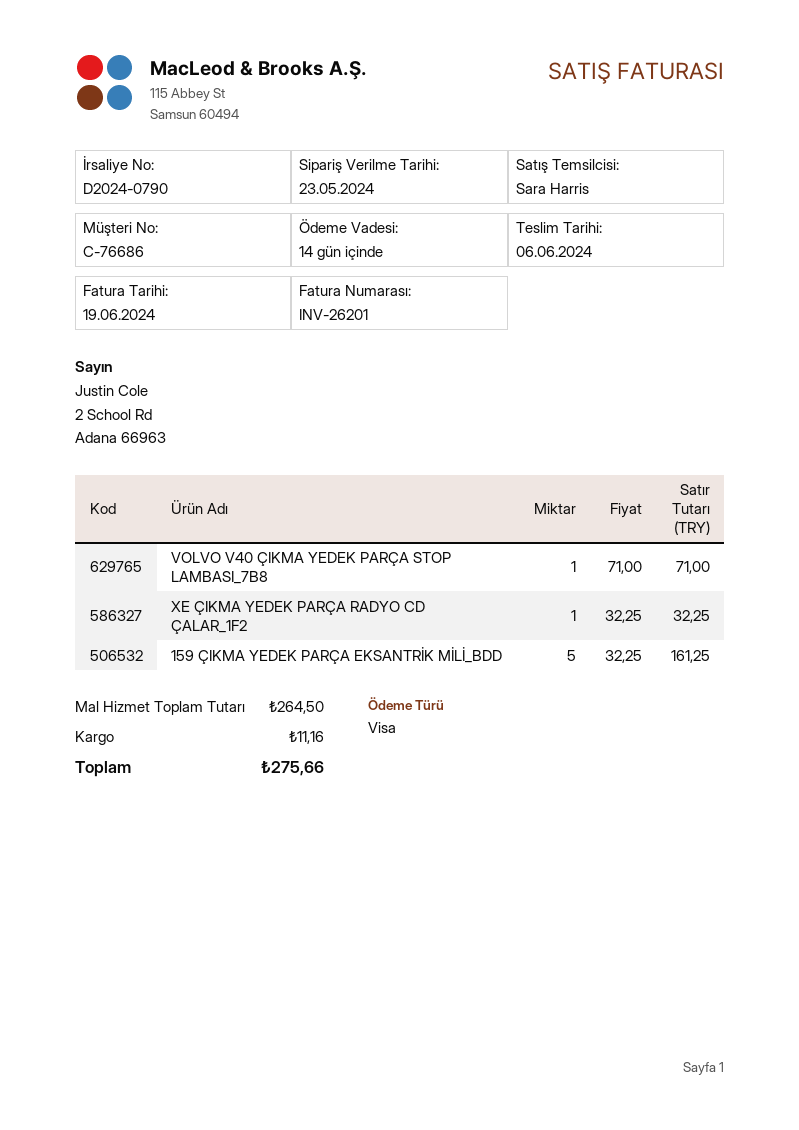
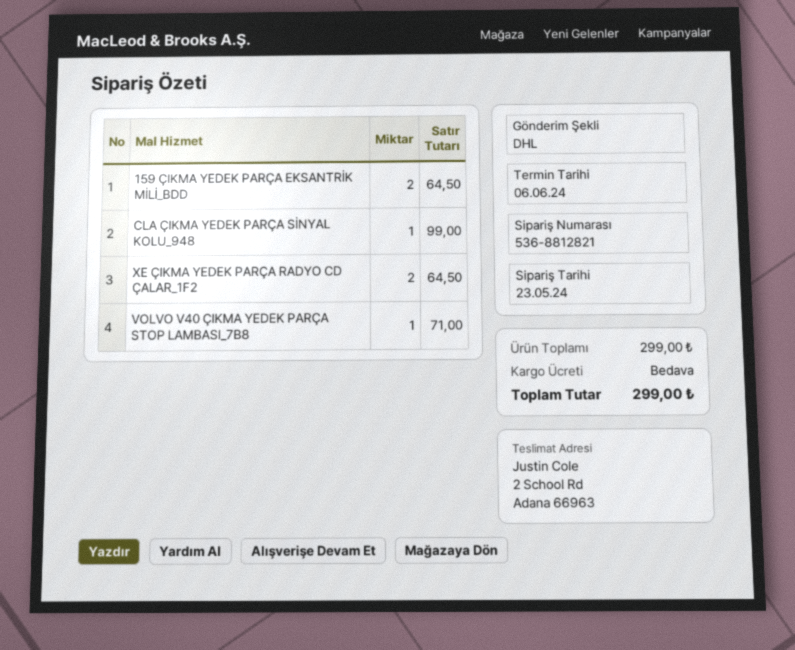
XE ÇIKMA YEDEK PARÇA RADYO CD ÇALAR_1F2: 1 for 32.25 -> 2 for 64.50
159 ÇIKMA YEDEK PARÇA EKSANTRİK MİLİ_BDD: 5 for 161.25 -> 2 for 64.50
CLA ÇIKMA YEDEK PARÇA SİNYAL KOLU_948: none -> 1 for 99.00
subtotal: 264.50 -> 299.00
shipping: 11.16 -> 0.00
total: 275.66 -> 299.00

